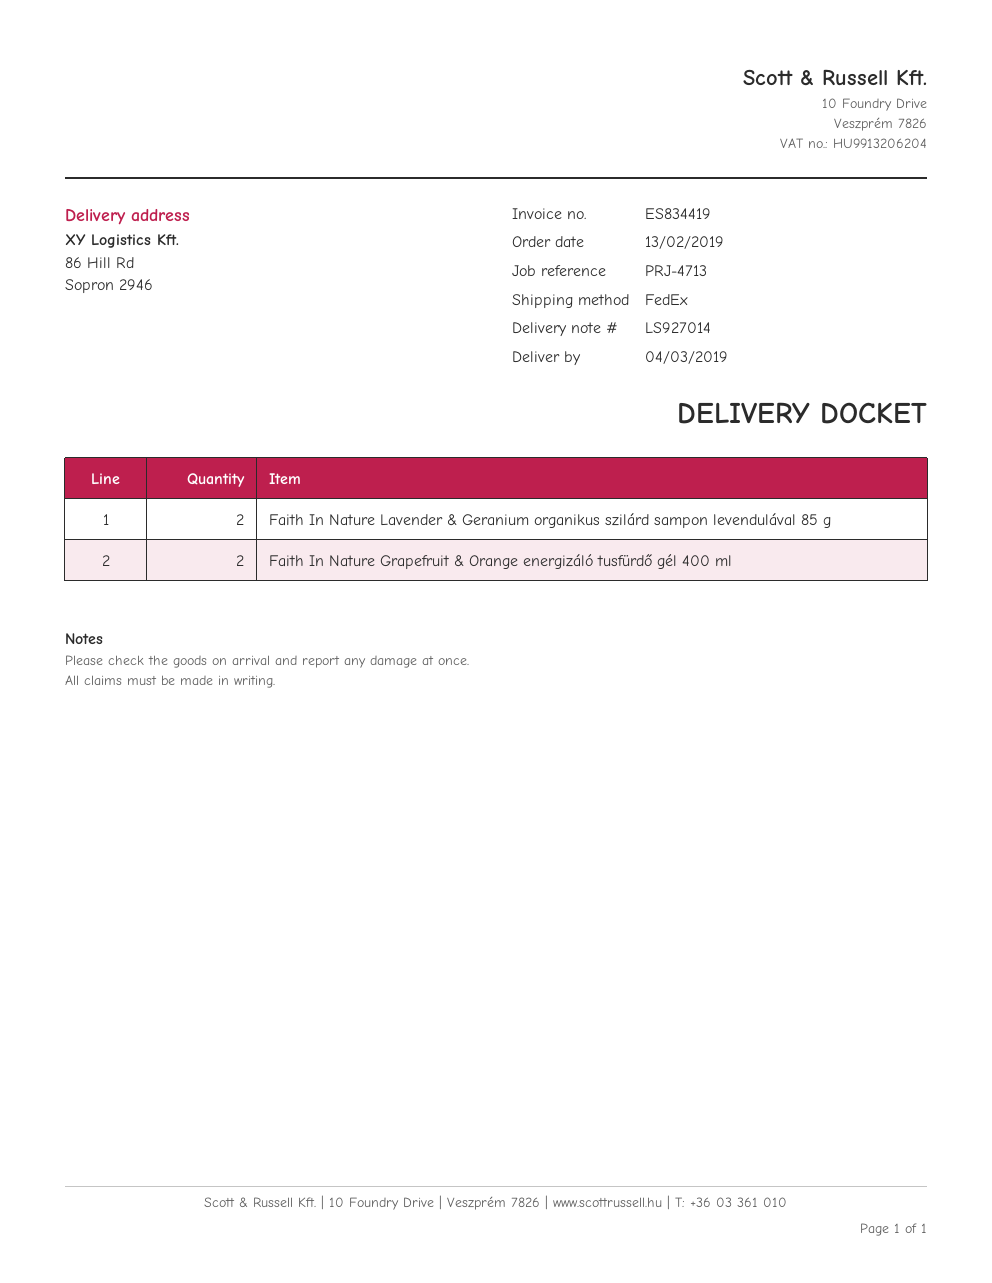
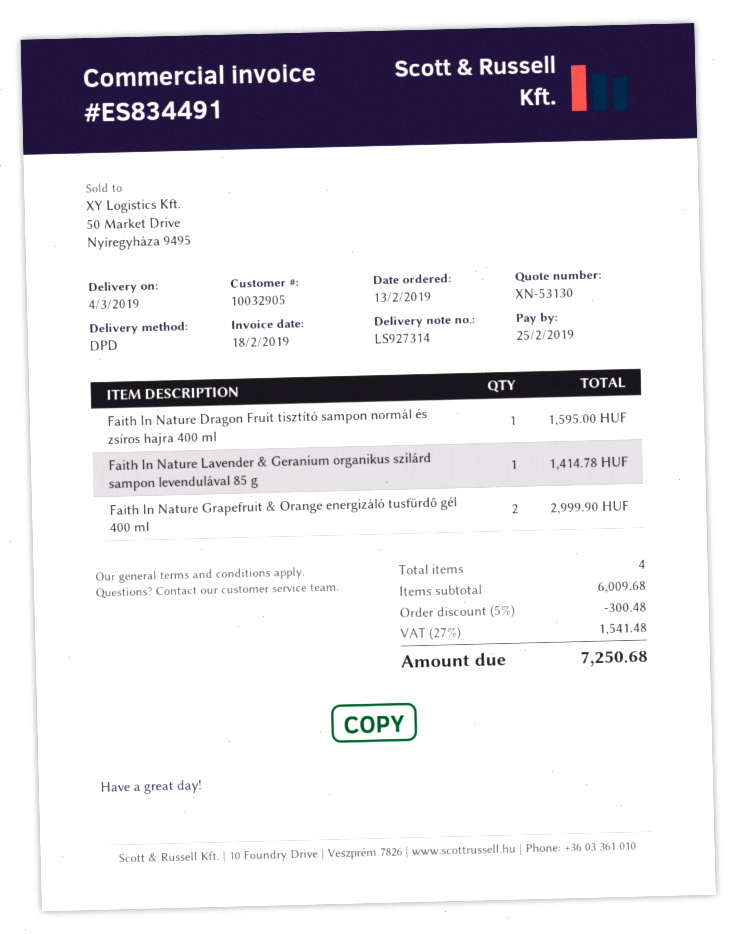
delivery note number: LS927014 -> LS927314
invoice number: ES834419 -> ES834491
shipping method: FedEx -> DPD
Faith In Nature Lavender & Geranium organikus szilárd sampon levendulával 85 g: 2 -> 1
Faith In Nature Dragon Fruit tisztító sampon normál és zsíros hajra 400 ml: none -> 1

